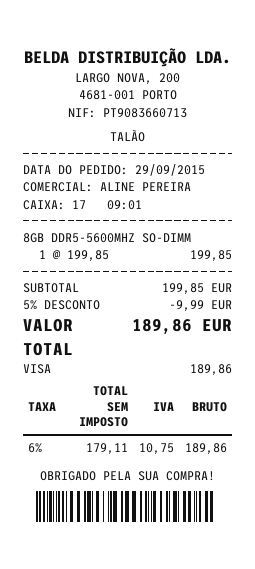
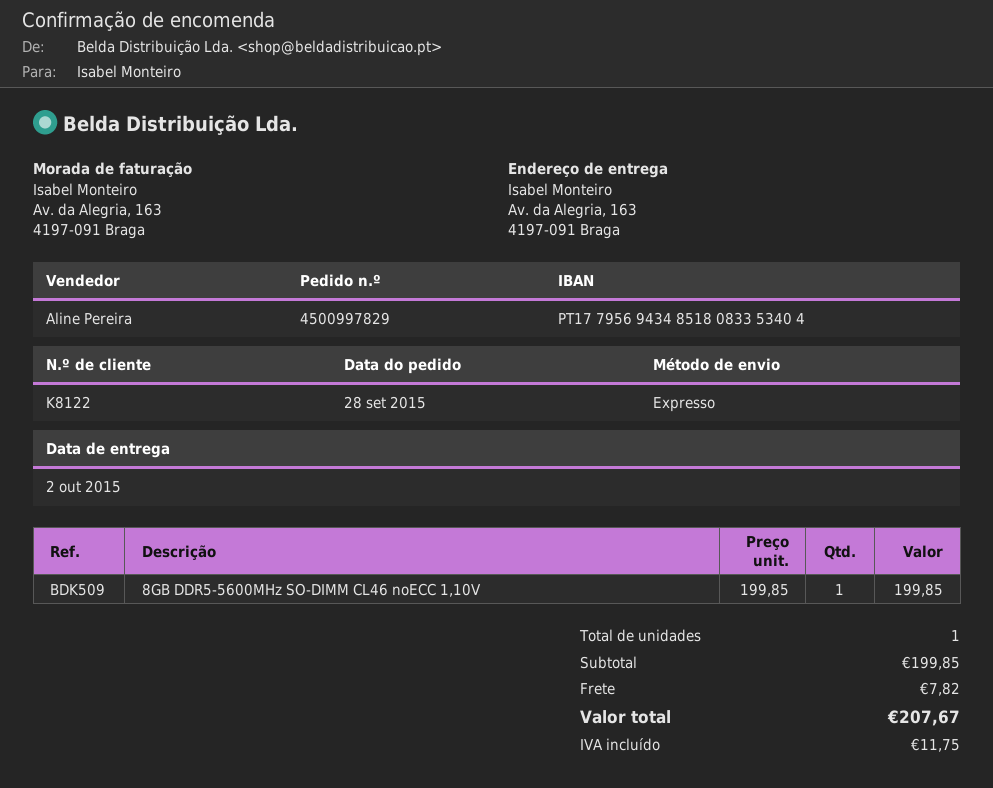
order date: 2015-09-29 -> 2015-09-28
discount: 5% = 9.99 -> none
shipping: none -> 7.82
tax: 10.75 -> 11.75
total: 189.86 -> 207.67

